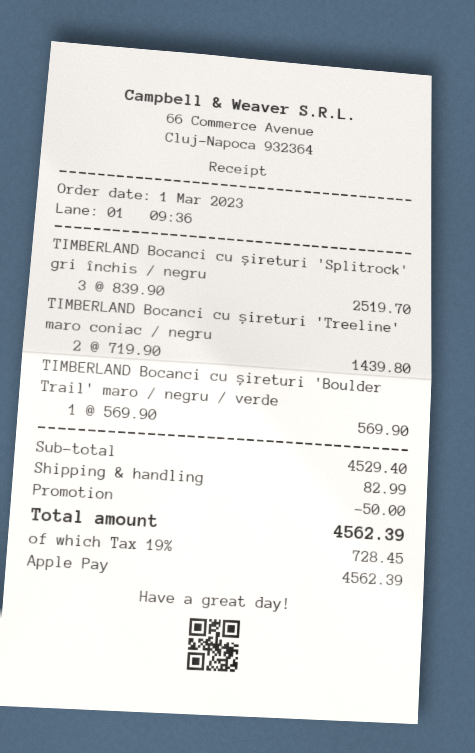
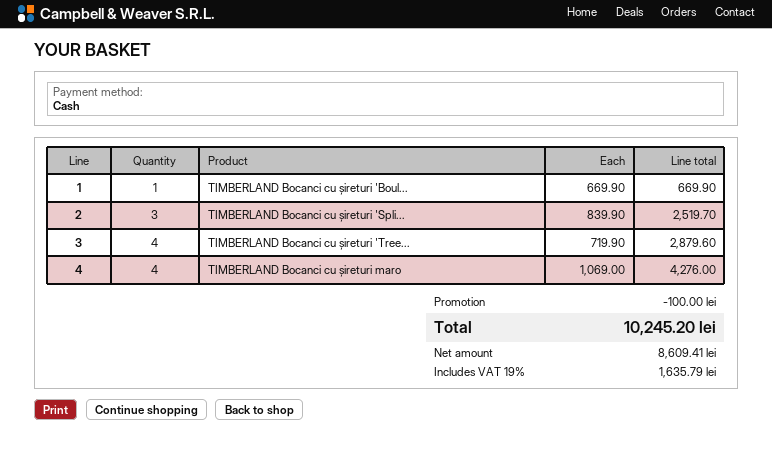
payment method: Apple Pay -> cash
TIMBERLAND Bocanci cu șireturi 'Treeline' maro coniac / negru: 2 x 719.90 = 1439.80 -> 4 x 719.90 = 2879.60
TIMBERLAND Bocanci cu șireturi 'Boulder Trail' maro / negru / verde: 1 x 569.90 = 569.90 -> 1 x 669.90 = 669.90
TIMBERLAND Bocanci cu șireturi maro: none -> 4 x 1069.00 = 4276.00
discount: 50.00 -> 100.00
shipping: 82.99 -> none
tax: 19% = 728.45 -> 19% = 1635.79
total: 4562.39 -> 10245.20

